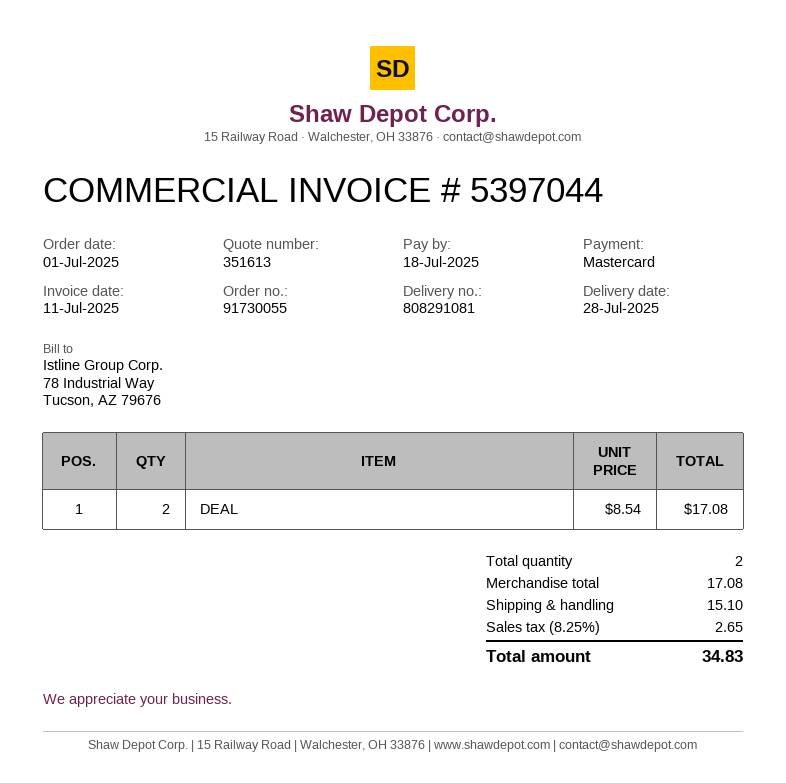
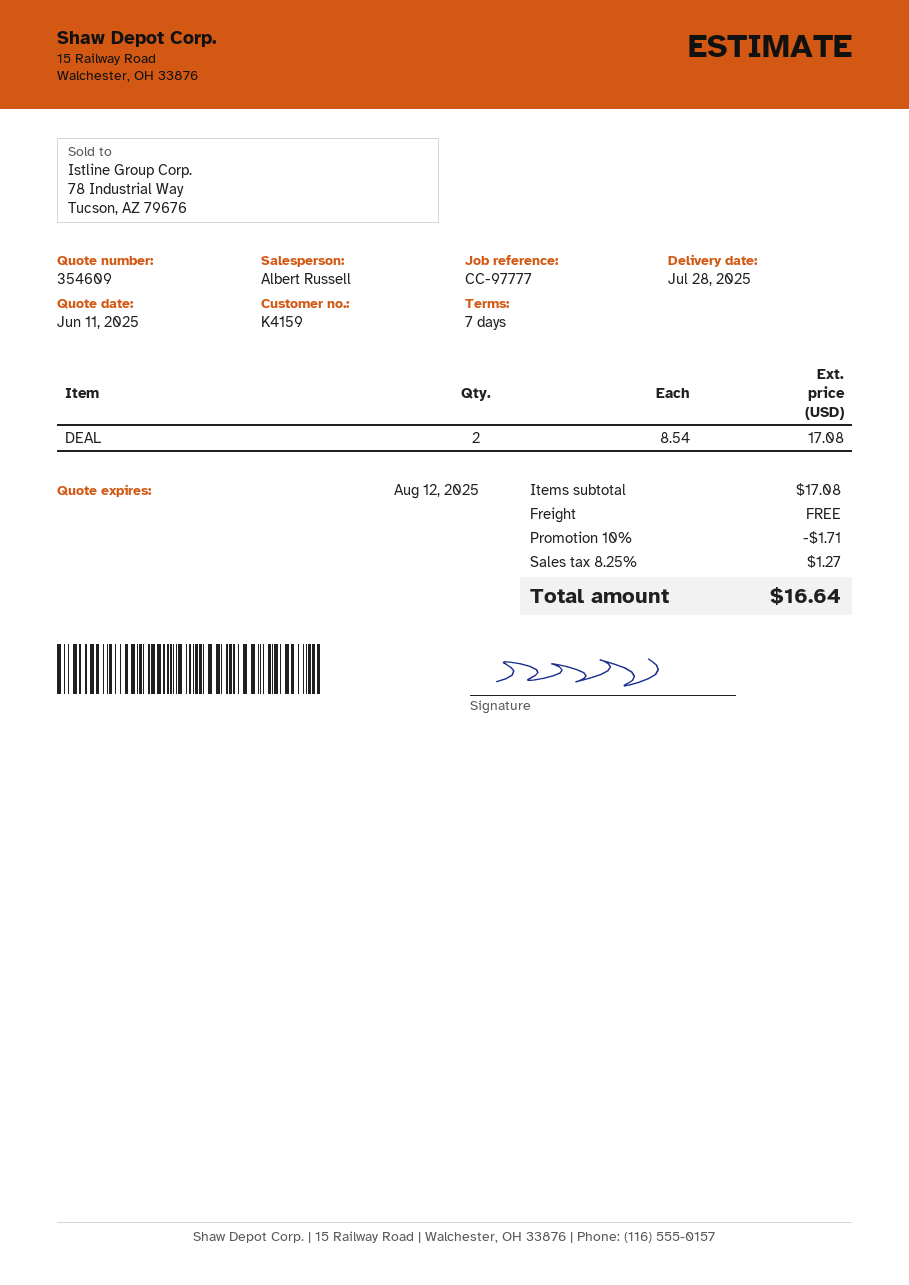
quote number: 351613 -> 354609
discount: none -> 10% = 1.71
shipping: 15.10 -> 0.00
tax: 8.25% = 2.65 -> 8.25% = 1.27
total: 34.83 -> 16.64

